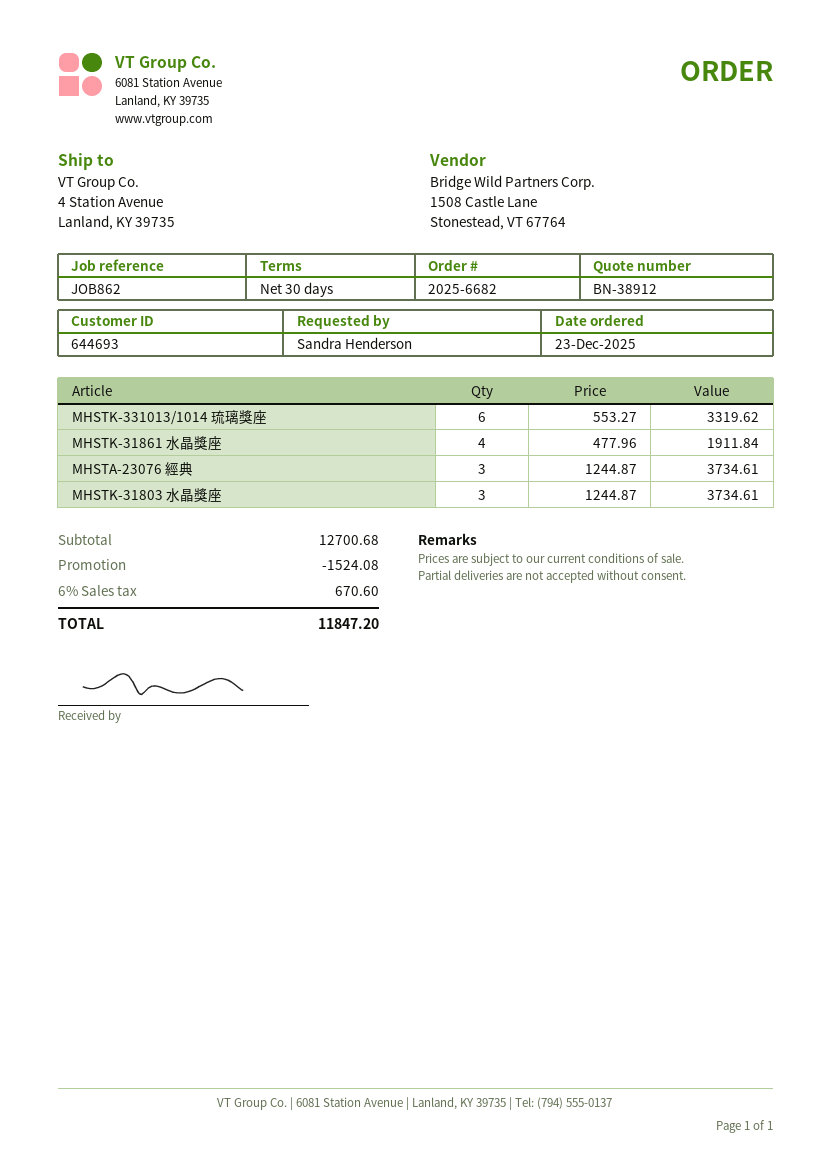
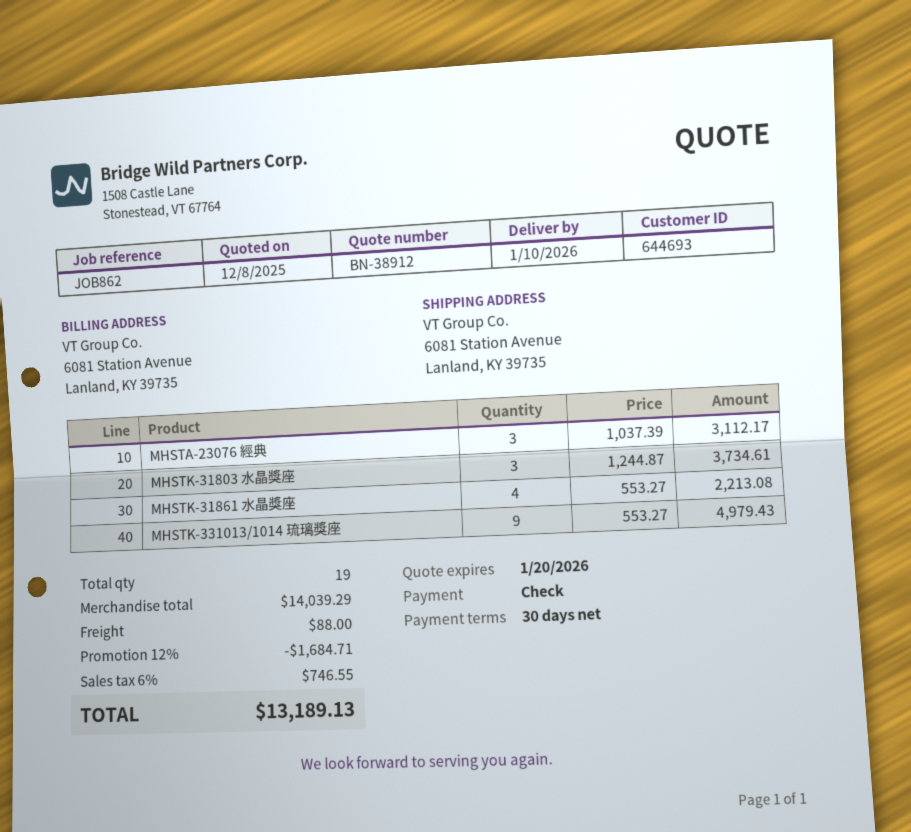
ship to: 4 Station Avenue, Lanland, KY 39735 -> 6081 Station Avenue, Lanland, KY 39735
MHSTK-331013/1014 琉璃獎座: 6 x 553.27 = 3319.62 -> 9 x 553.27 = 4979.43
MHSTK-31861 水晶獎座: 4 x 477.96 = 1911.84 -> 4 x 553.27 = 2213.08
MHSTA-23076 經典: 3 x 1244.87 = 3734.61 -> 3 x 1037.39 = 3112.17
subtotal: 12700.68 -> 14039.29
discount: 1524.08 -> 1684.71
shipping: none -> 88.00
tax: 6% = 670.60 -> 6% = 746.55
total: 11847.20 -> 13189.13

